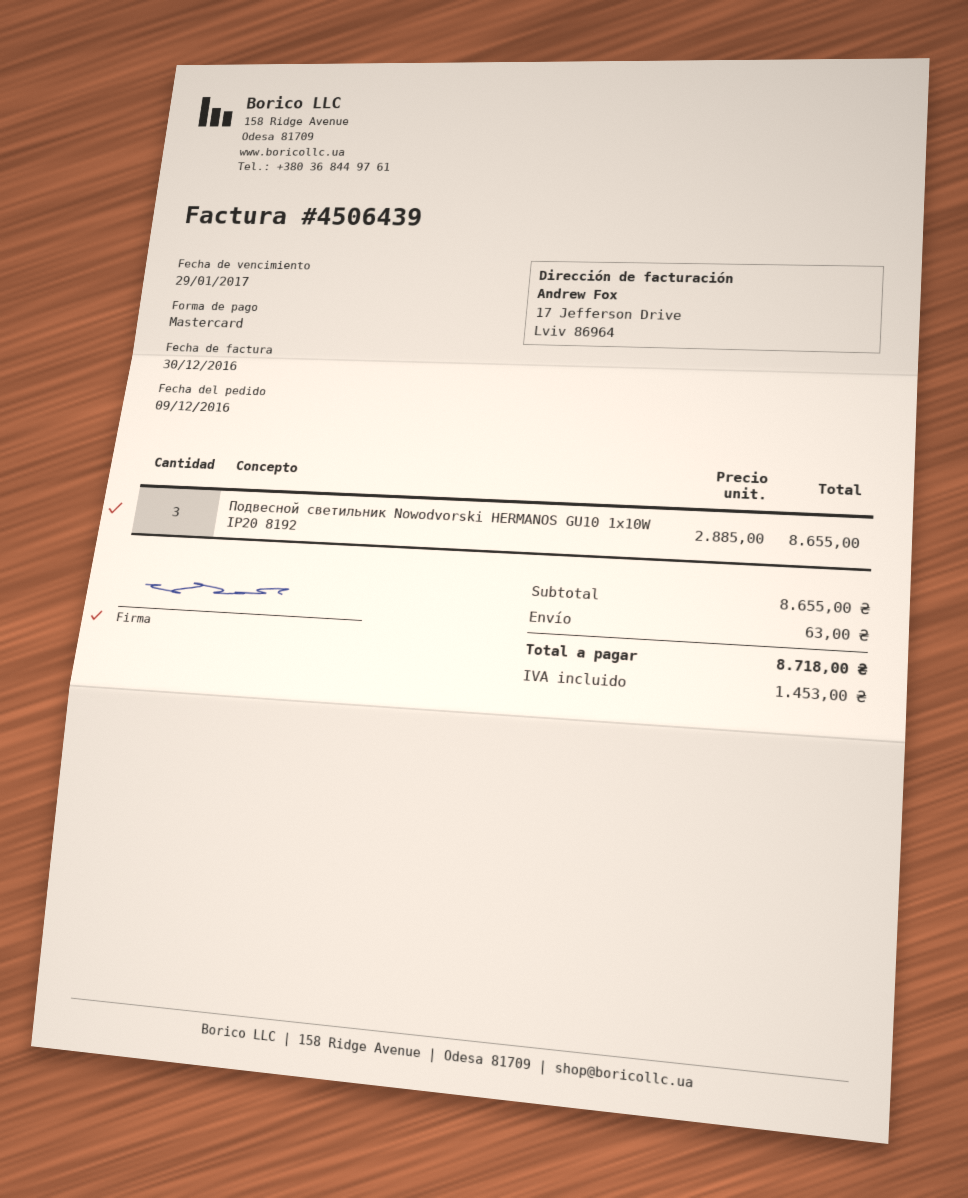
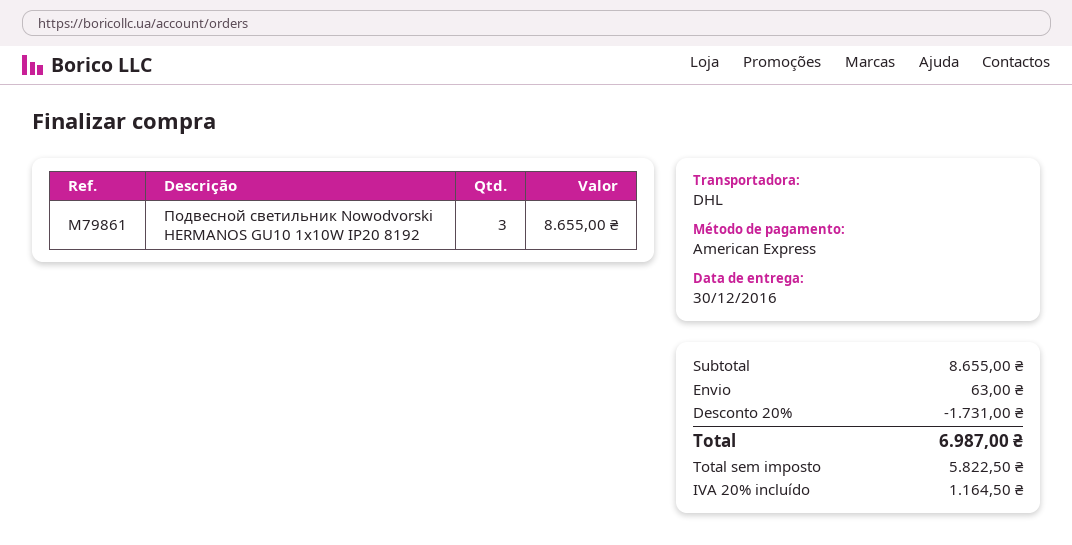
payment method: Mastercard -> American Express
discount: none -> 20% = 1731.00
tax: 1453.00 -> 1164.50
total: 8718.00 -> 6987.00

